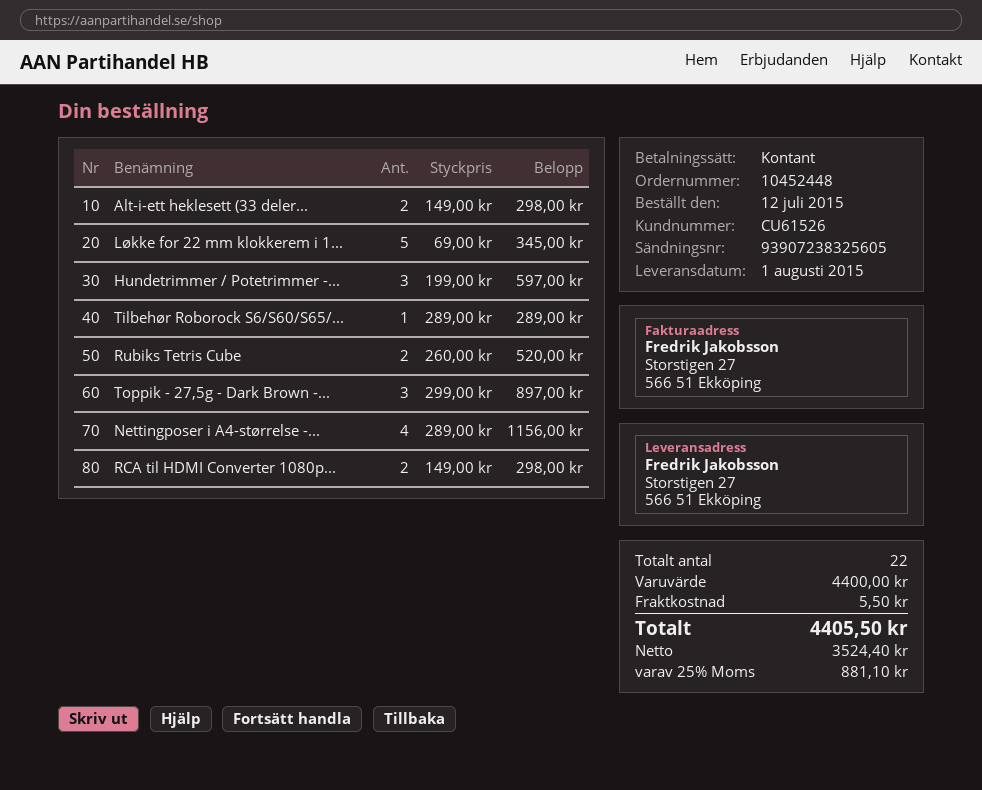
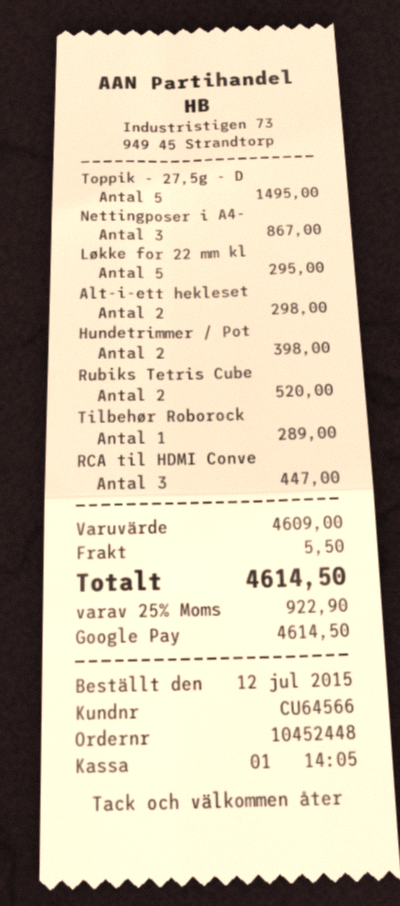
customer number: CU61526 -> CU64566
payment method: cash -> Google Pay
Løkke for 22 mm klokkerem i 1...: 5 for 345.00 -> 5 for 295.00
Hundetrimmer / Potetrimmer -...: 3 for 597.00 -> 2 for 398.00
Toppik - 27,5g - Dark Brown -...: 3 for 897.00 -> 5 for 1495.00
Nettingposer i A4-størrelse -...: 4 for 1156.00 -> 3 for 867.00
RCA til HDMI Converter 1080p...: 2 for 298.00 -> 3 for 447.00
subtotal: 4400.00 -> 4609.00
tax: 25% = 881.10 -> 25% = 922.90
total: 4405.50 -> 4614.50

